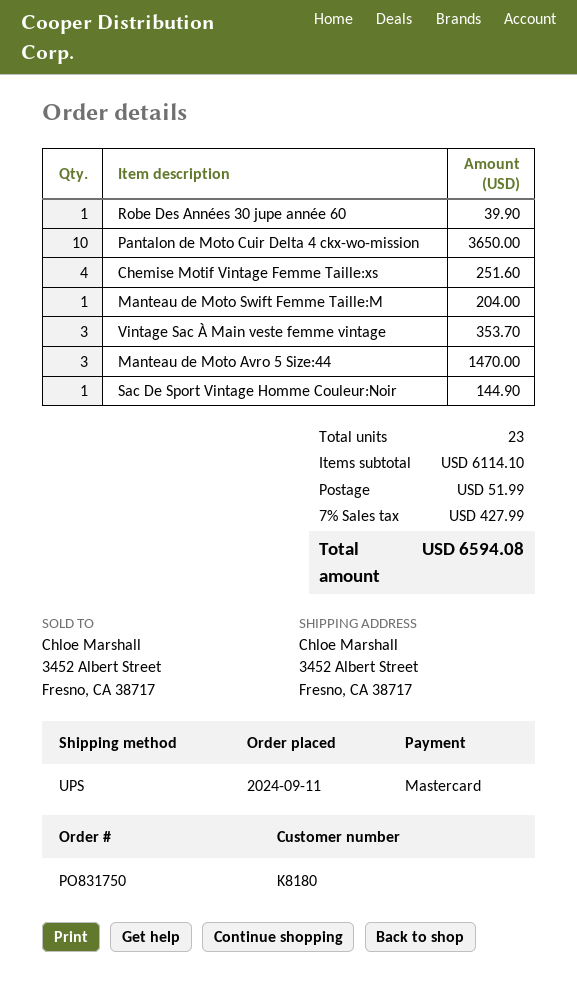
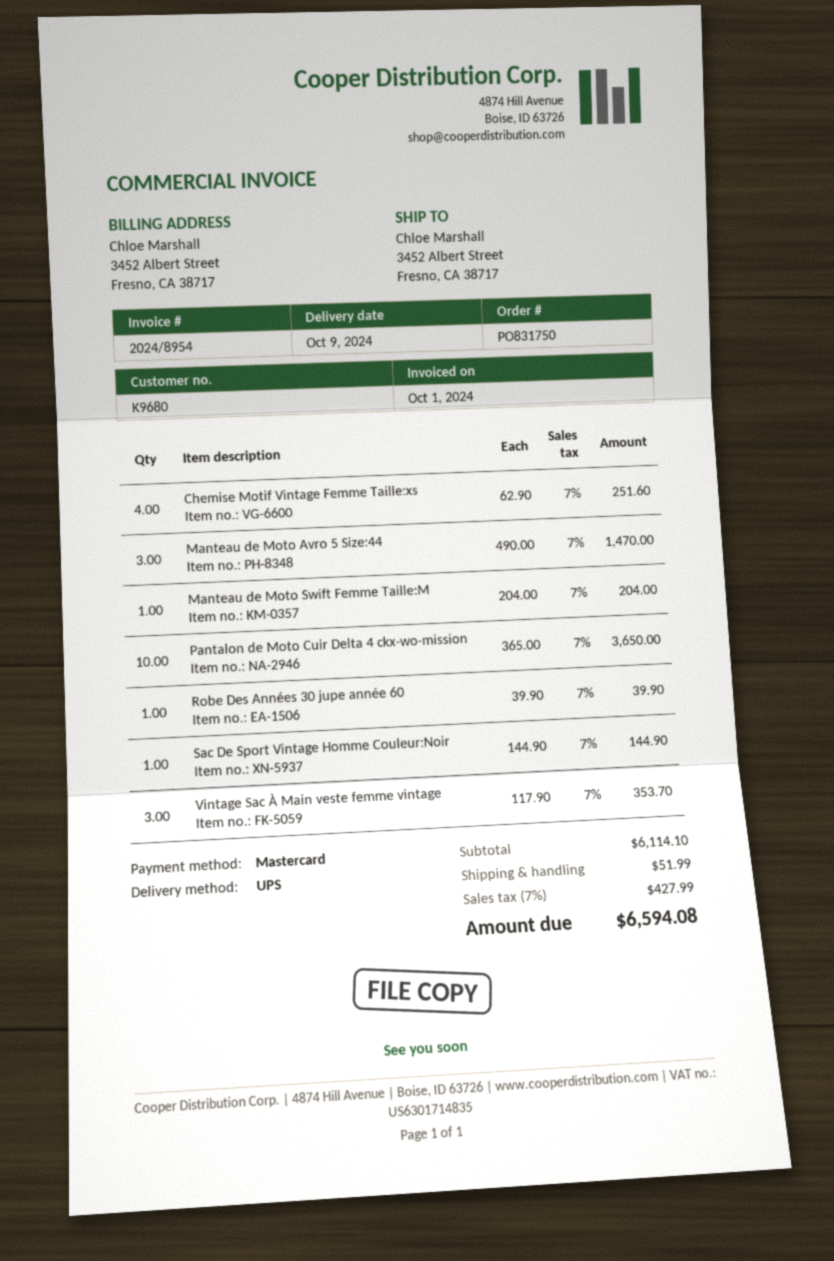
customer number: K8180 -> K9680

